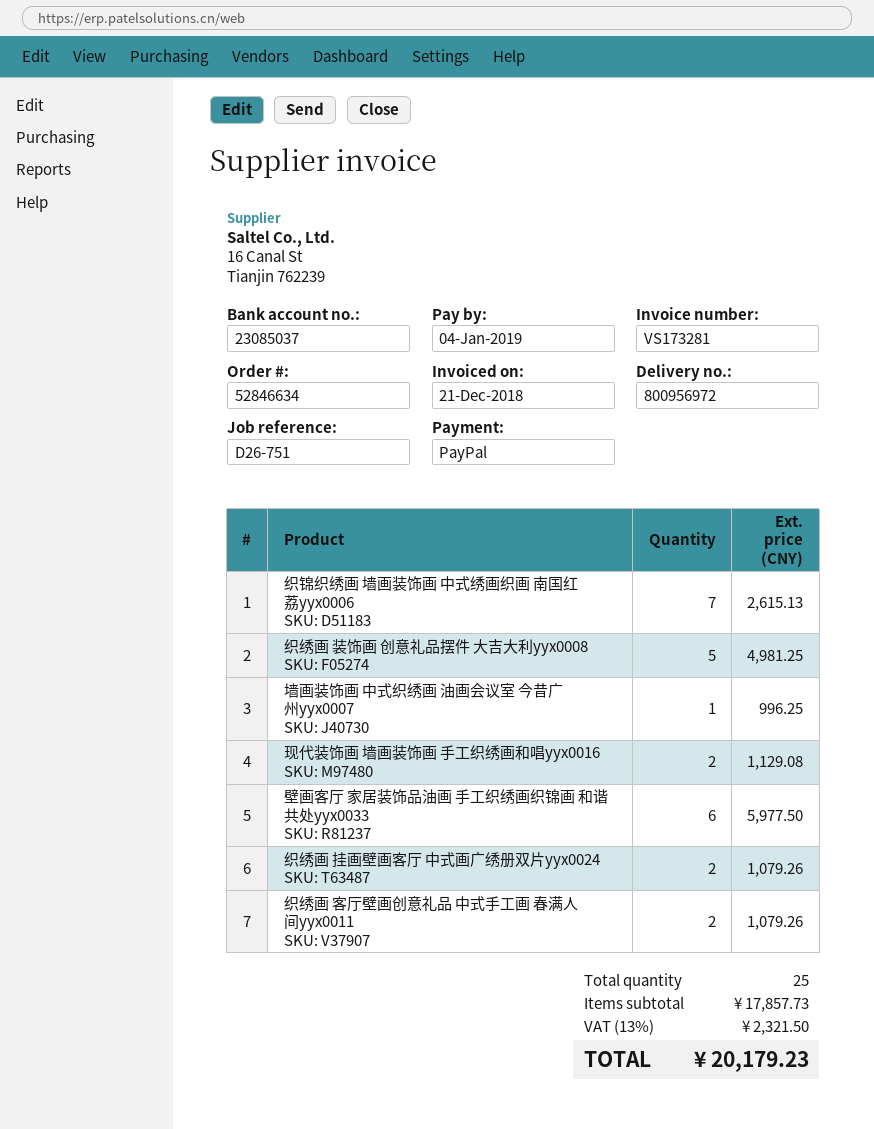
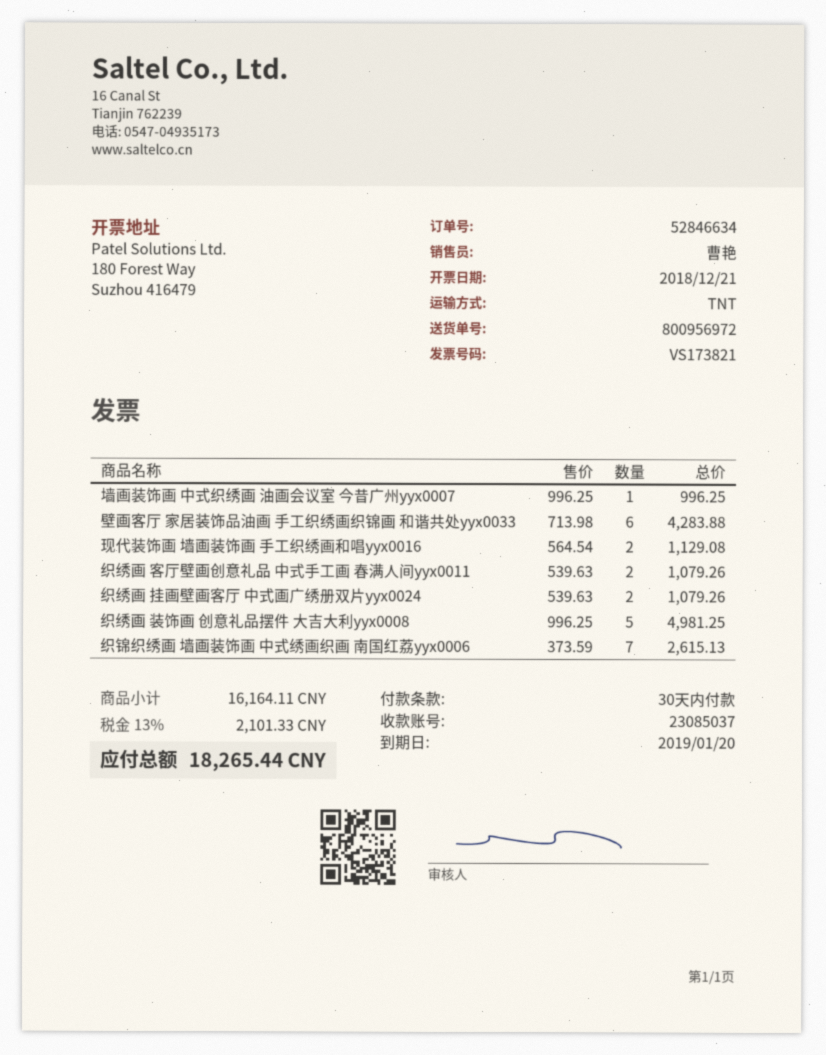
invoice number: VS173281 -> VS173821
due date: 2019-01-04 -> 2019-01-20
壁画客厅 家居装饰品油画 手工织绣画织锦画 和谐共处yyx0033: 6 for 5977.50 -> 6 for 4283.88
subtotal: 17857.73 -> 16164.11
tax: 13% = 2321.50 -> 13% = 2101.33
total: 20179.23 -> 18265.44

